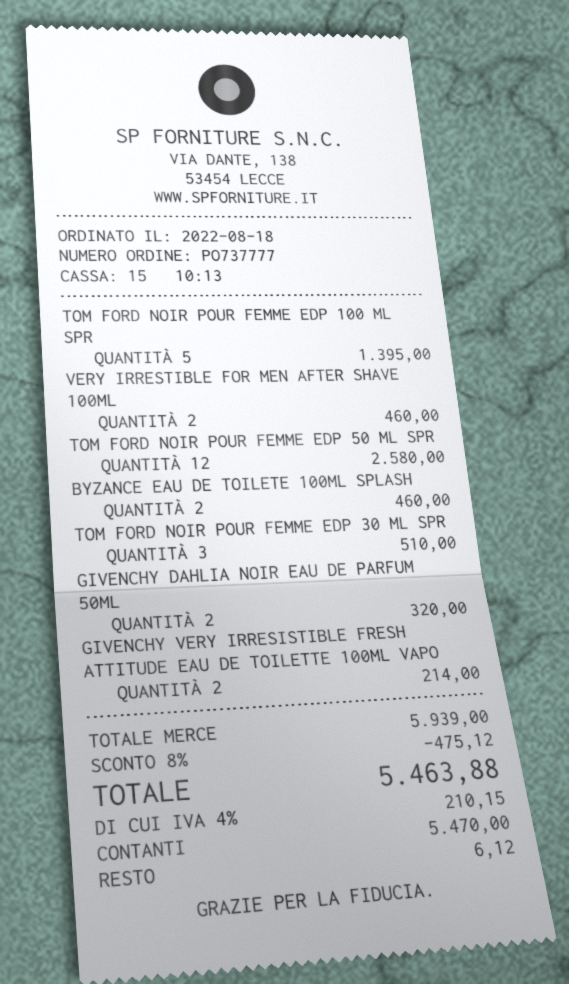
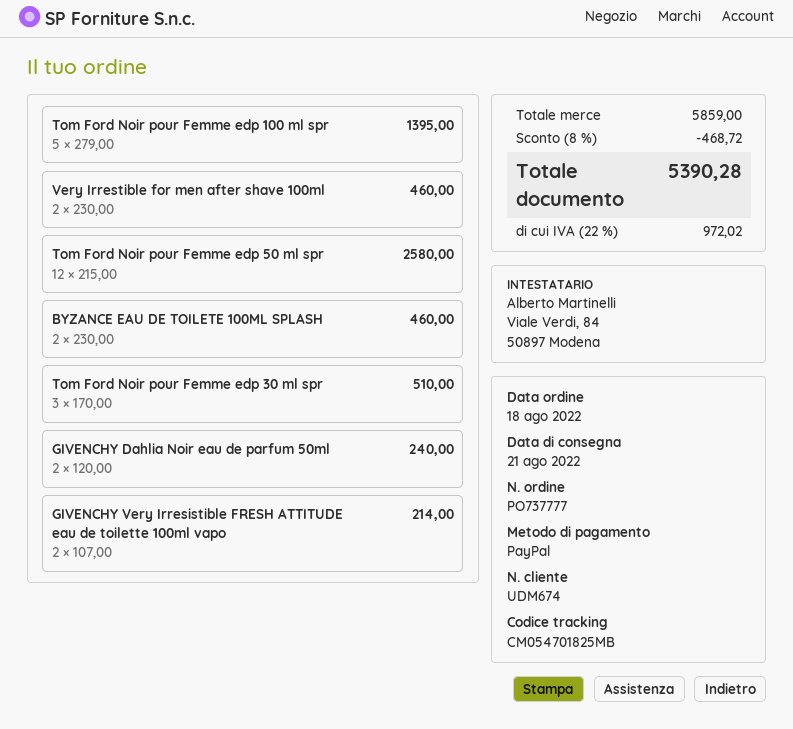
payment method: cash -> PayPal
GIVENCHY DAHLIA NOIR EAU DE PARFUM 50ML: 2 for 320.00 -> 2 for 240.00
subtotal: 5939.00 -> 5859.00
discount: 8% = 475.12 -> 8% = 468.72
tax: 4% = 210.15 -> 22% = 972.02
total: 5463.88 -> 5390.28

